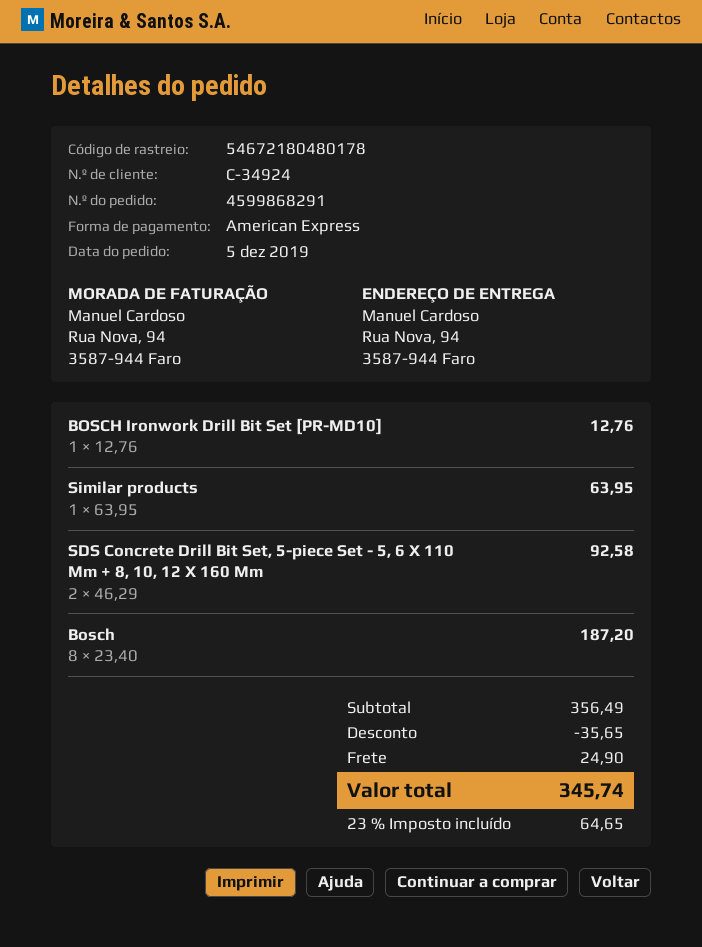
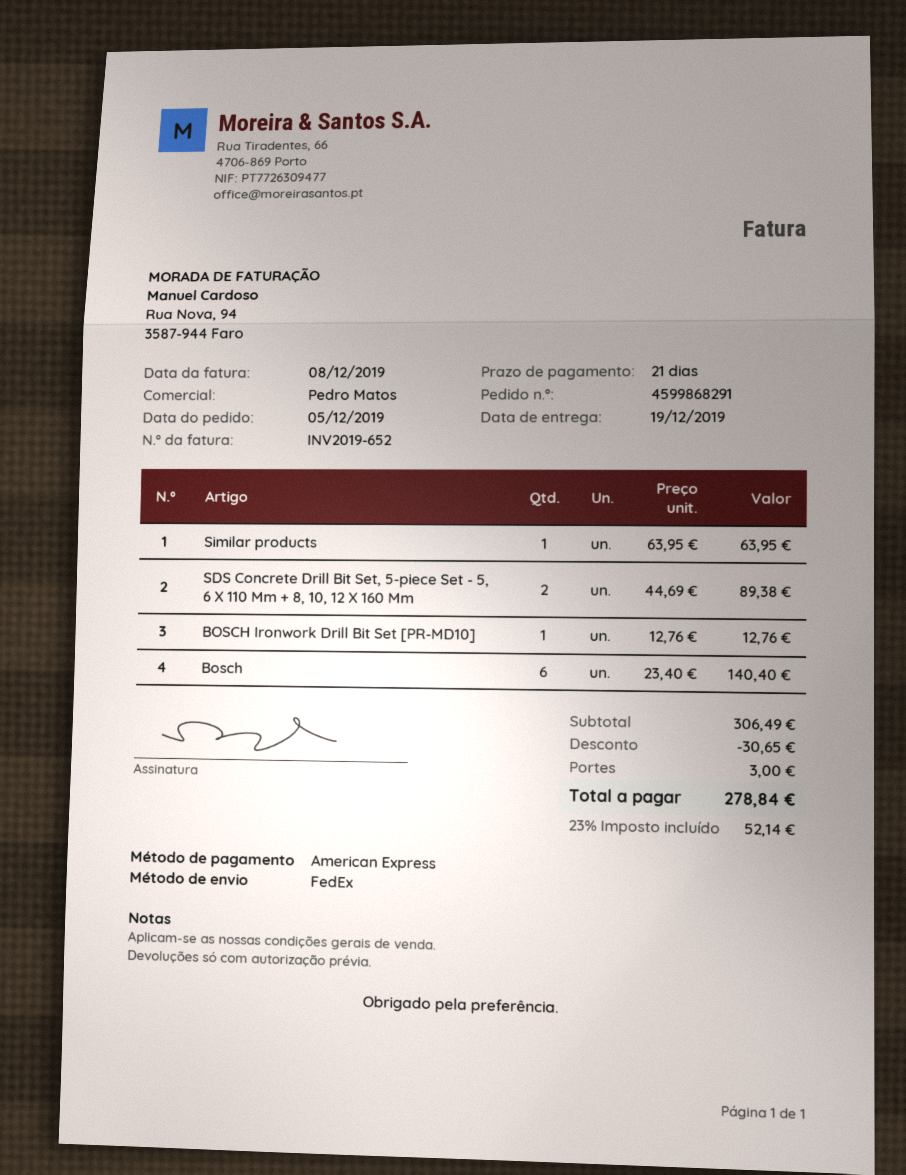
SDS Concrete Drill Bit Set, 5-piece Set - 5, 6 X 110 Mm + 8, 10, 12 X 160 Mm: 2 x 46.29 = 92.58 -> 2 x 44.69 = 89.38
Bosch: 8 x 23.40 = 187.20 -> 6 x 23.40 = 140.40
subtotal: 356.49 -> 306.49
discount: 35.65 -> 30.65
shipping: 24.90 -> 3.00
tax: 23% = 64.65 -> 23% = 52.14
total: 345.74 -> 278.84

